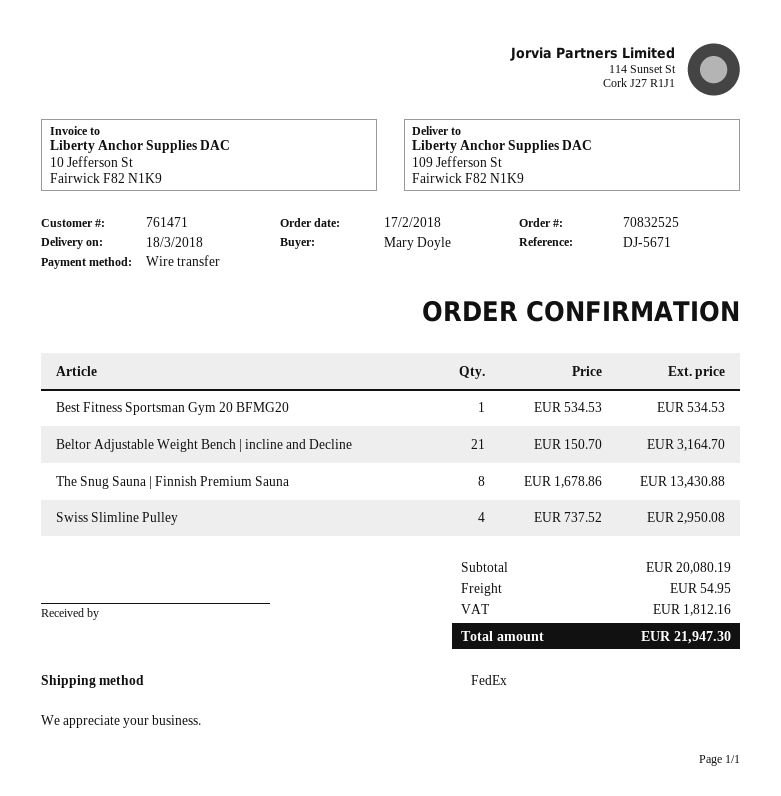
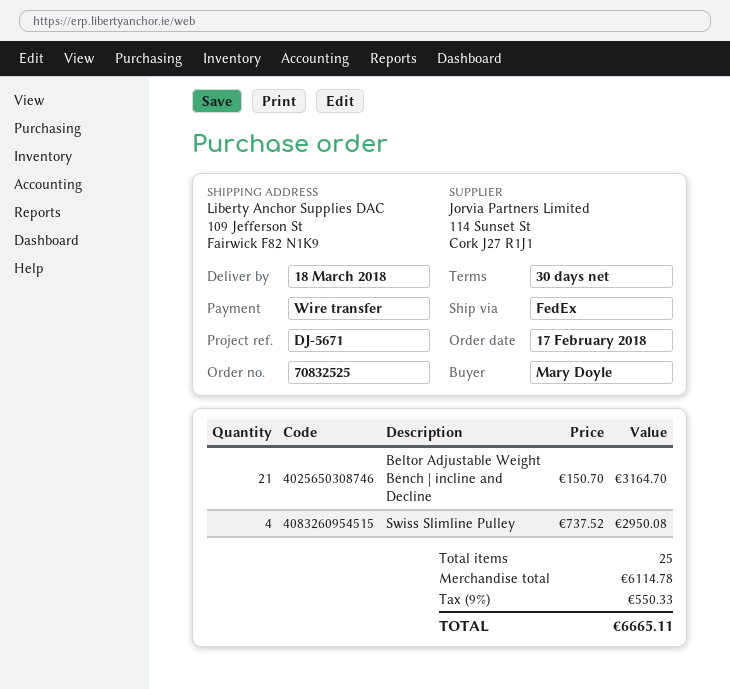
Best Fitness Sportsman Gym 20 BFMG20: 1 x 534.53 = 534.53 -> none
The Snug Sauna | Finnish Premium Sauna: 8 x 1678.86 = 13430.88 -> none
subtotal: 20080.19 -> 6114.78
shipping: 54.95 -> none
tax: 1812.16 -> 550.33
total: 21947.30 -> 6665.11

